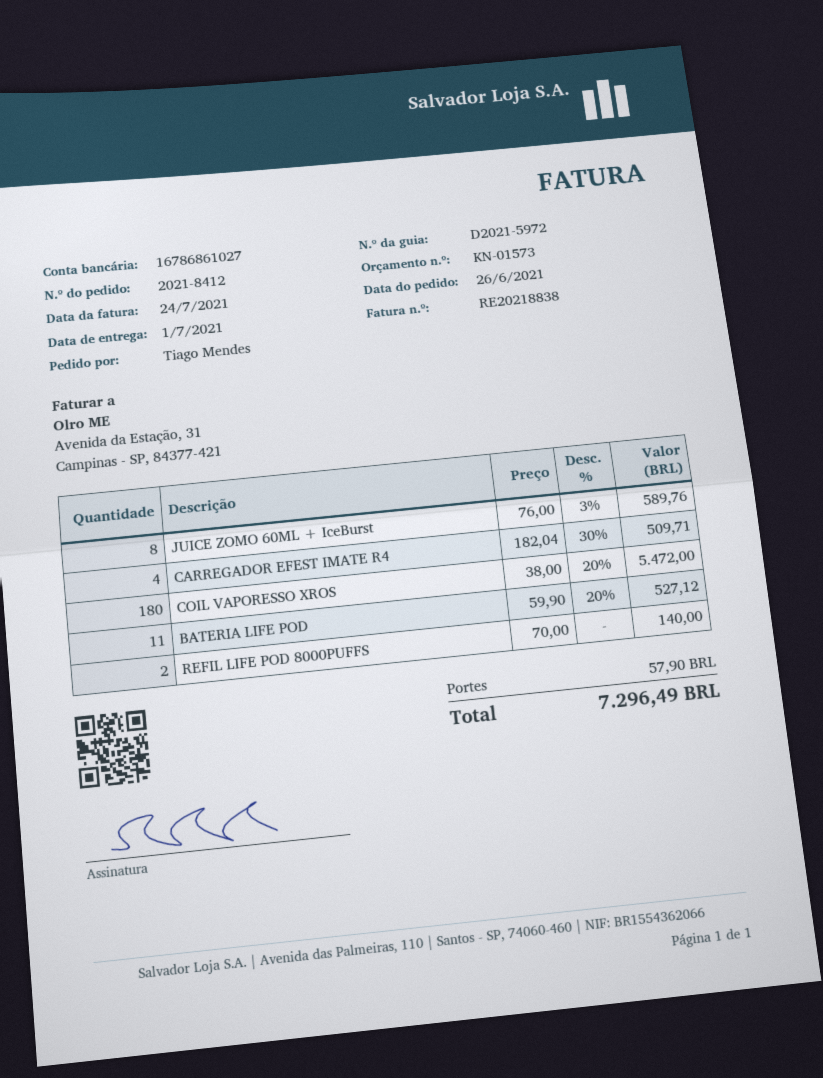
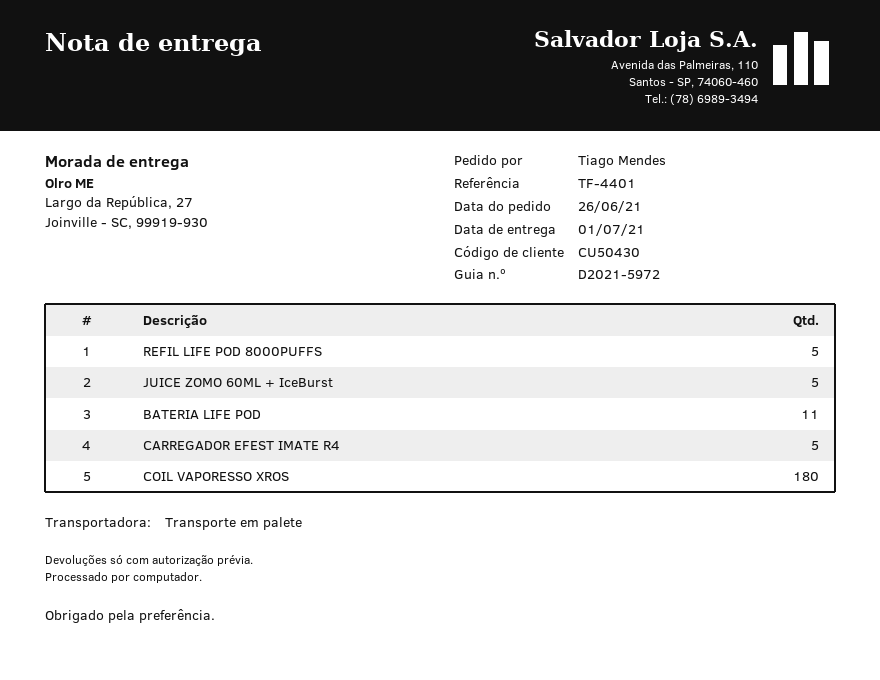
JUICE ZOMO 60ML + IceBurst: 8 -> 5
CARREGADOR EFEST IMATE R4: 4 -> 5
REFIL LIFE POD 8000PUFFS: 2 -> 5

